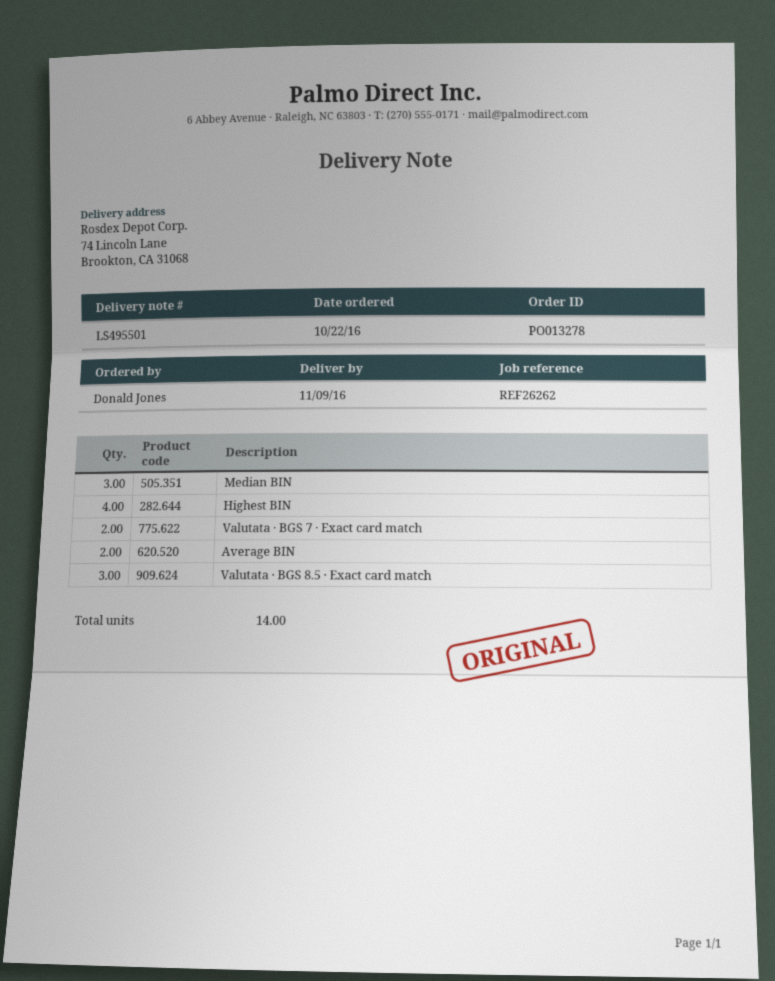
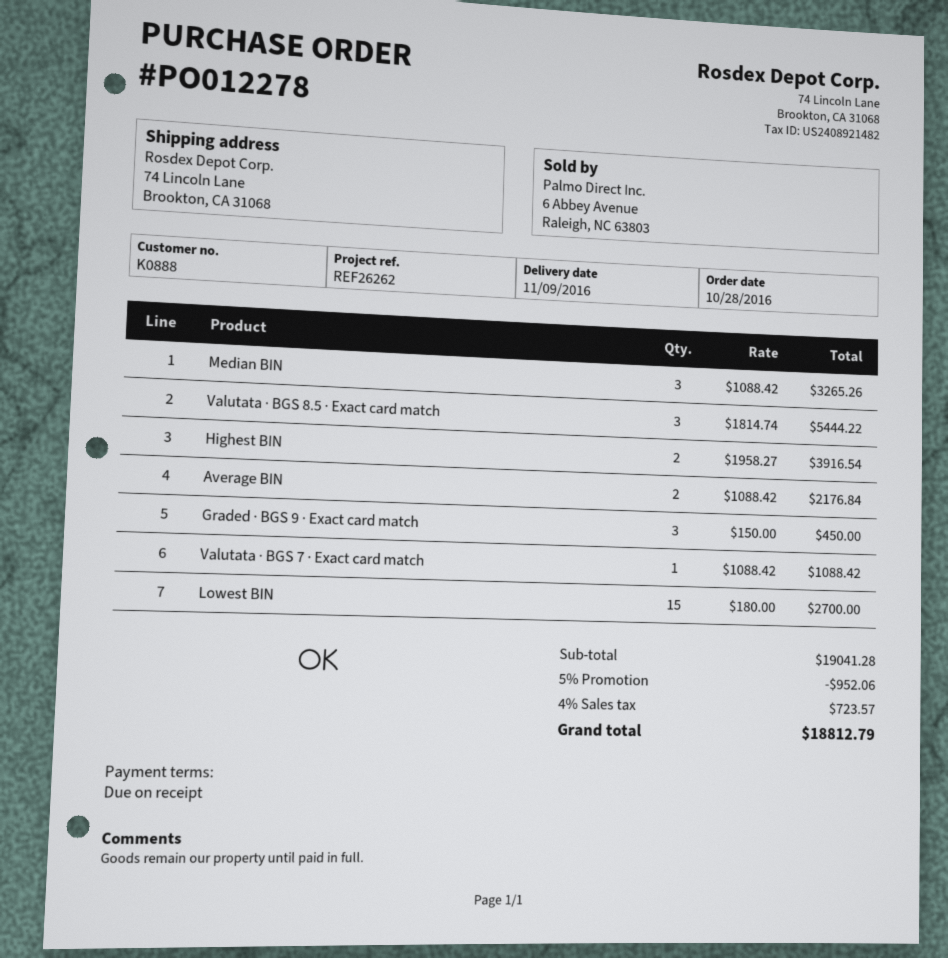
order number: PO013278 -> PO012278
order date: 2016-10-22 -> 2016-10-28
Highest BIN: 4 -> 2
Valutata · BGS 7 · Exact card match: 2 -> 1
Graded · BGS 9 · Exact card match: none -> 3
Lowest BIN: none -> 15

